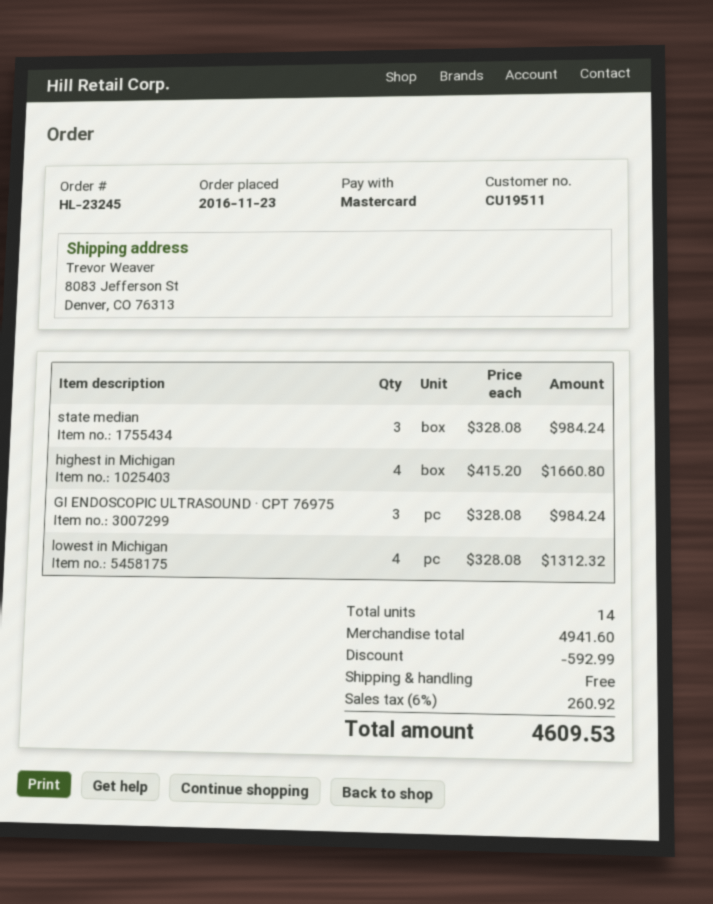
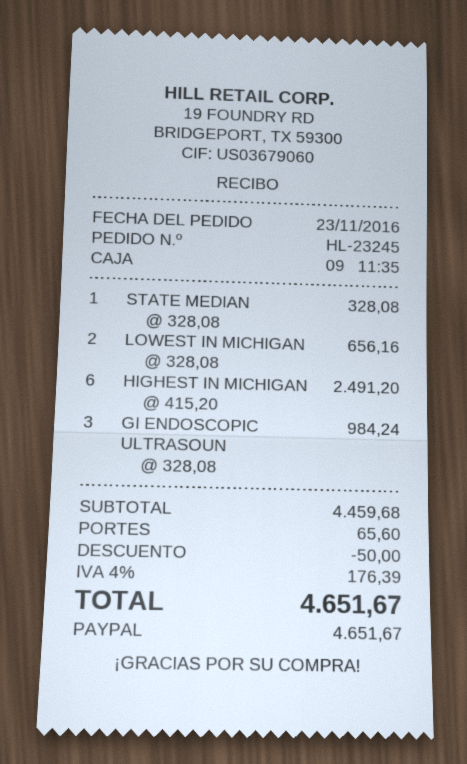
payment method: Mastercard -> PayPal
state median: 3 x 328.08 = 984.24 -> 1 x 328.08 = 328.08
highest in Michigan: 4 x 415.20 = 1660.80 -> 6 x 415.20 = 2491.20
lowest in Michigan: 4 x 328.08 = 1312.32 -> 2 x 328.08 = 656.16
subtotal: 4941.60 -> 4459.68
discount: 592.99 -> 50.00
shipping: 0.00 -> 65.60
tax: 6% = 260.92 -> 4% = 176.39
total: 4609.53 -> 4651.67

